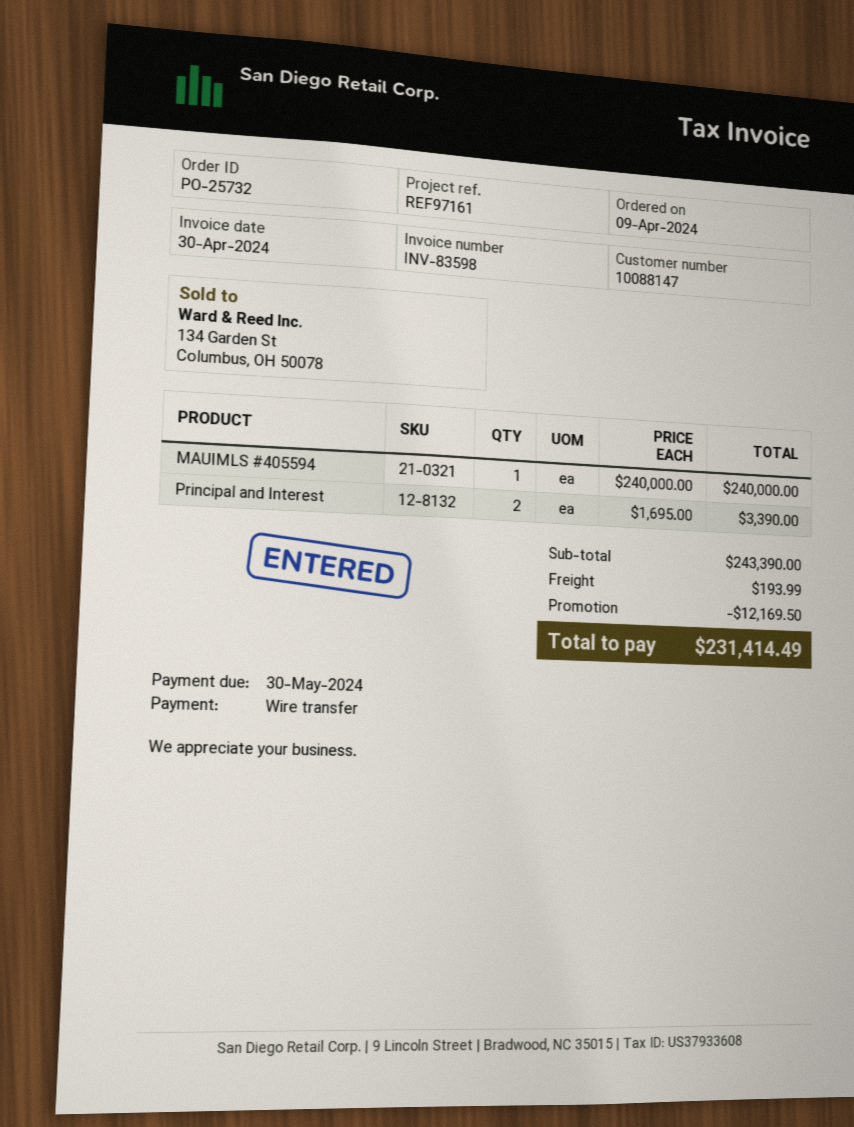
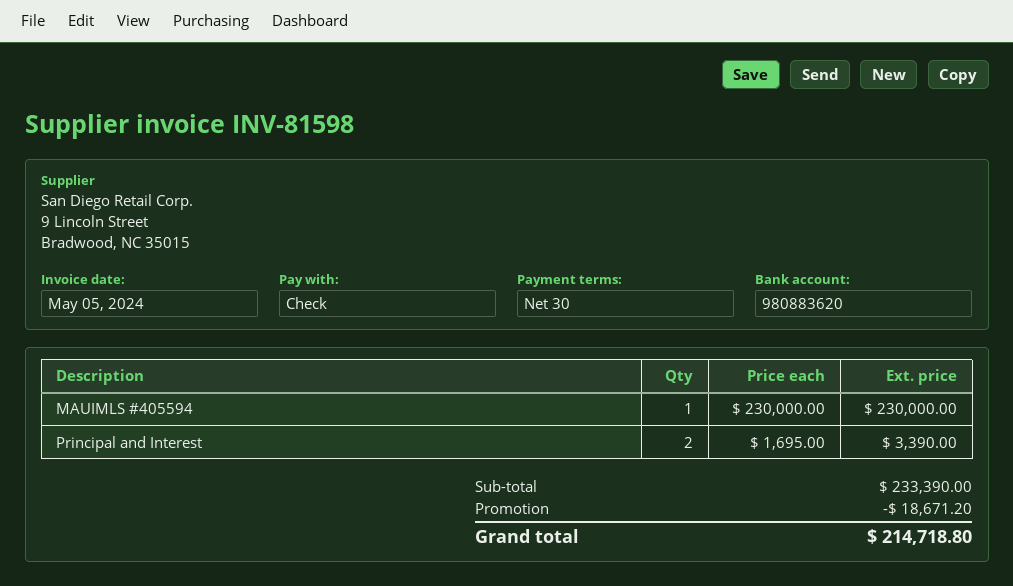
invoice number: INV-83598 -> INV-81598
invoice date: 2024-04-30 -> 2024-05-05
payment method: bank transfer -> cheque
MAUIMLS #405594: 1 x 240000.00 = 240000.00 -> 1 x 230000.00 = 230000.00
subtotal: 243390.00 -> 233390.00
discount: 12169.50 -> 18671.20
shipping: 193.99 -> none
total: 231414.49 -> 214718.80

